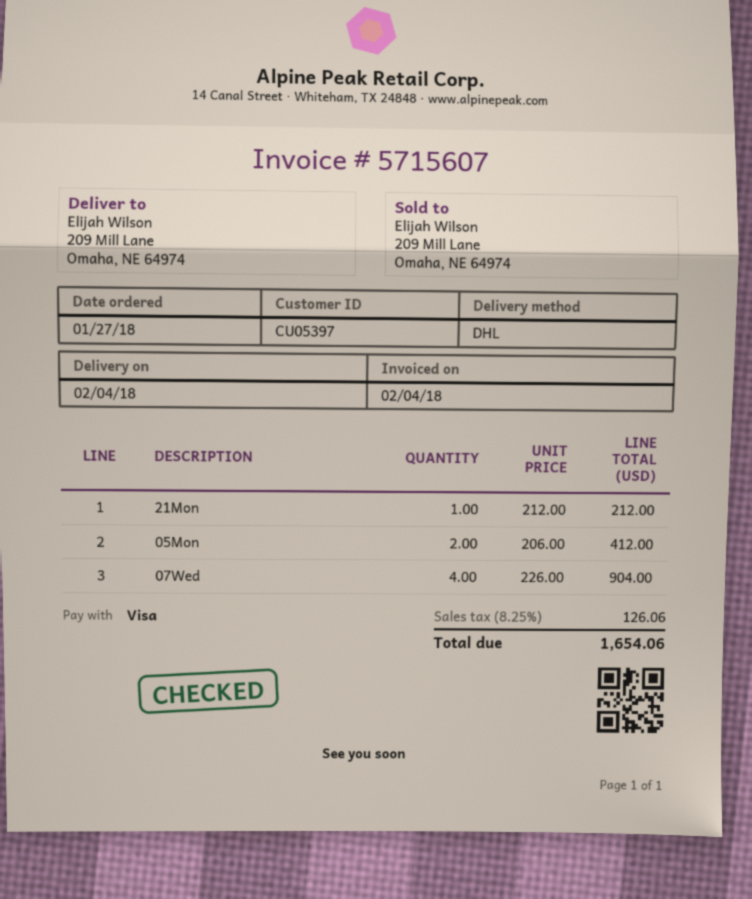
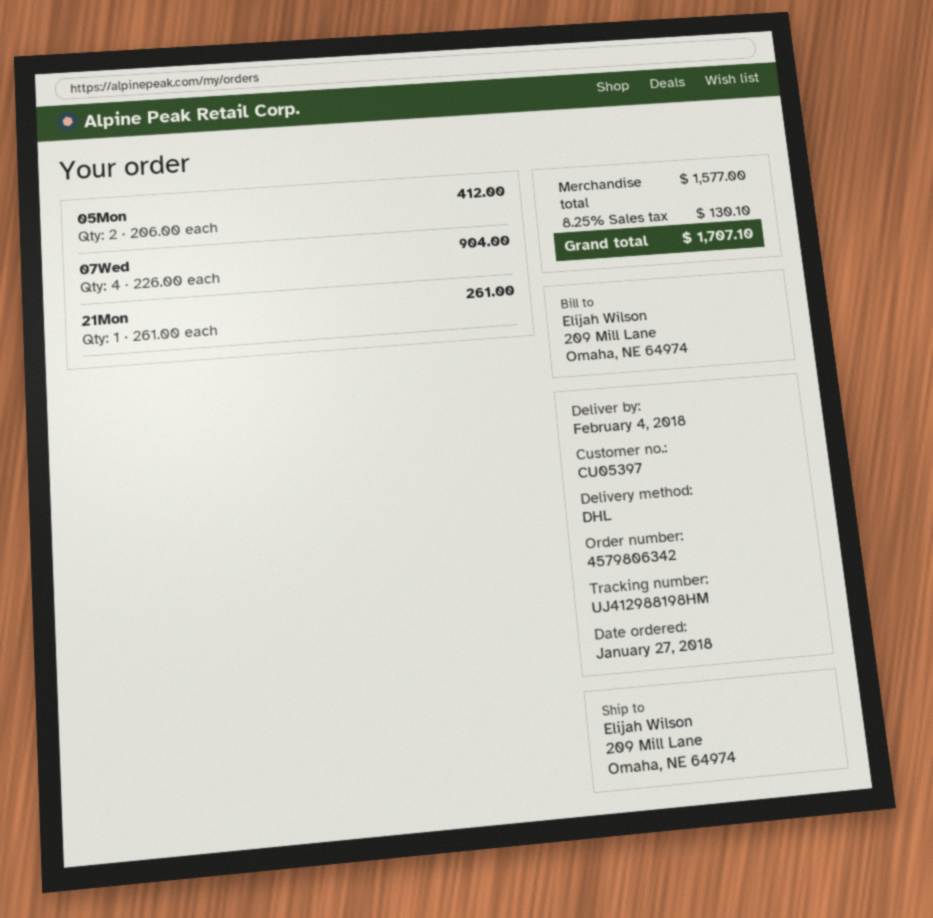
21Mon: 1 x 212.00 = 212.00 -> 1 x 261.00 = 261.00
tax: 8.25% = 126.06 -> 8.25% = 130.10
total: 1654.06 -> 1707.10

